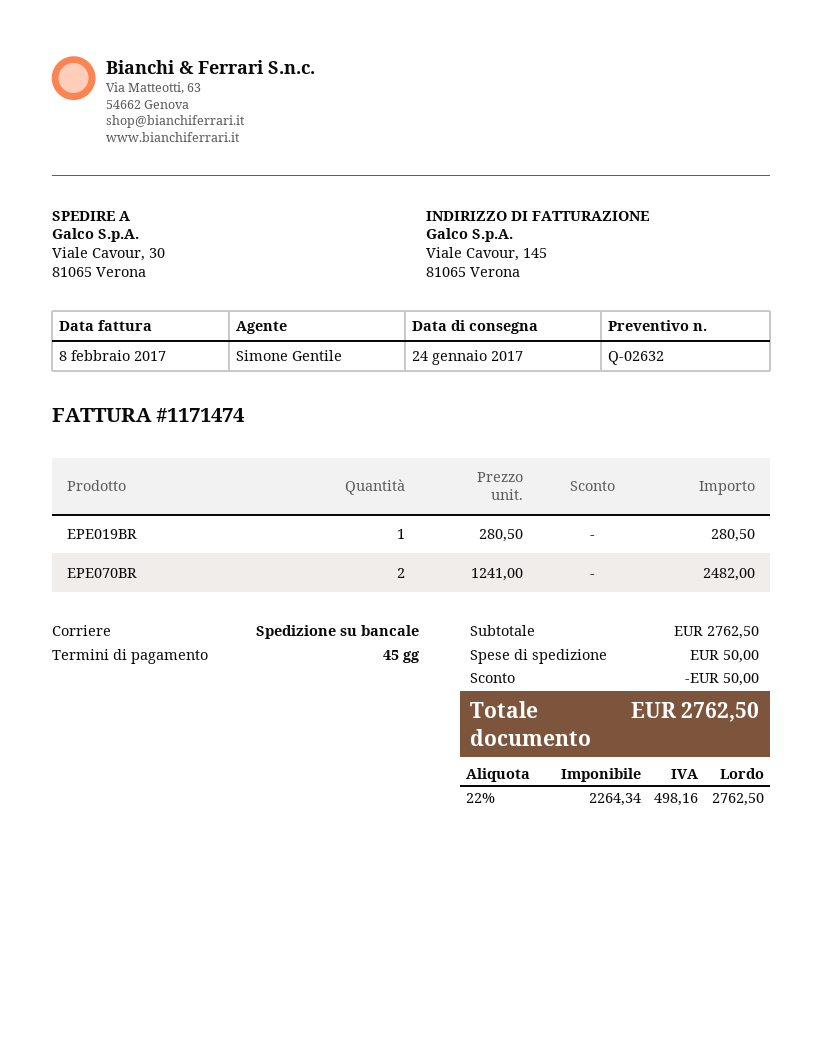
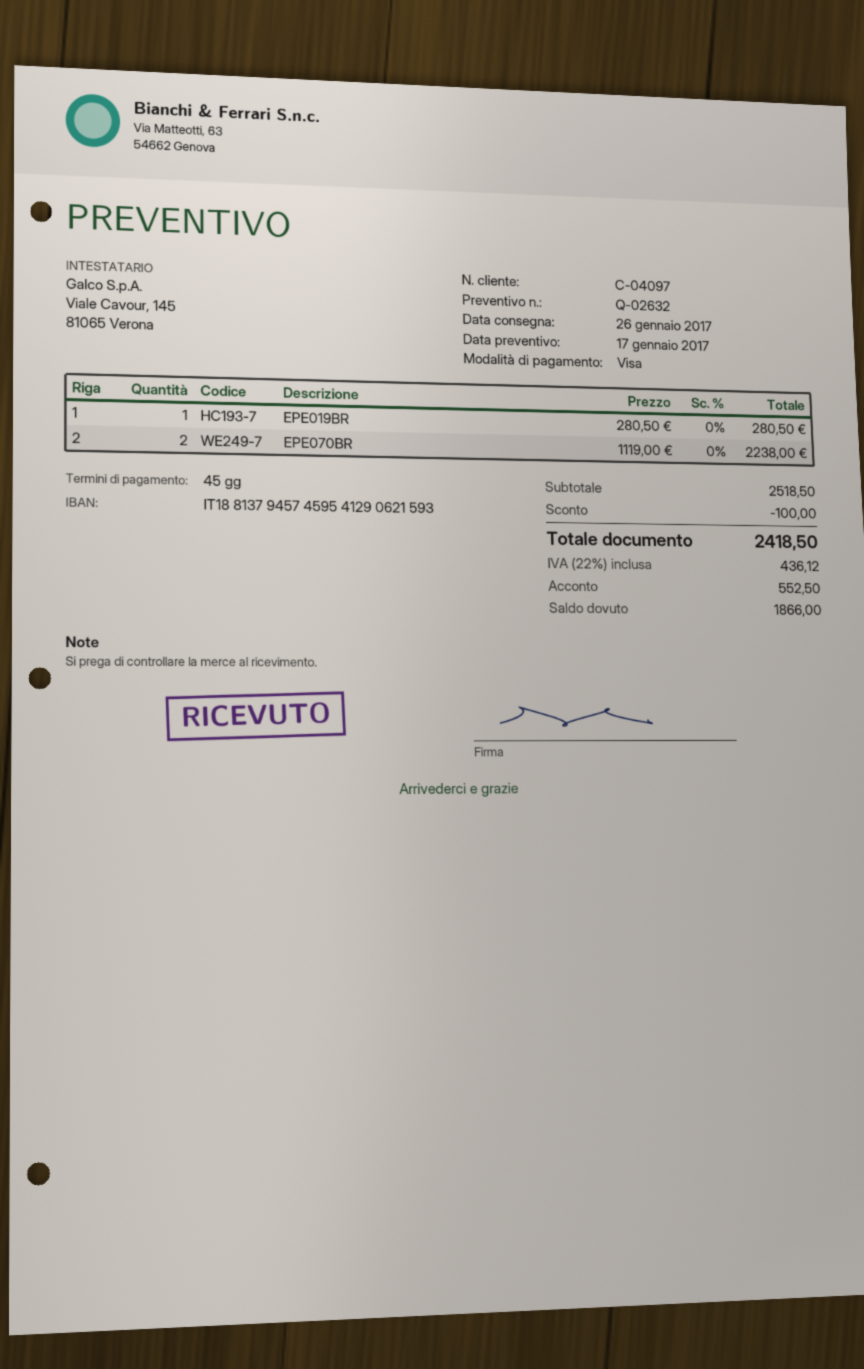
delivery date: 2017-01-24 -> 2017-01-26
EPE070BR: 2 x 1241.00 = 2482.00 -> 2 x 1119.00 = 2238.00
subtotal: 2762.50 -> 2518.50
discount: 50.00 -> 100.00
shipping: 50.00 -> none
tax: 22% = 498.16 -> 22% = 436.12
total: 2762.50 -> 2418.50

